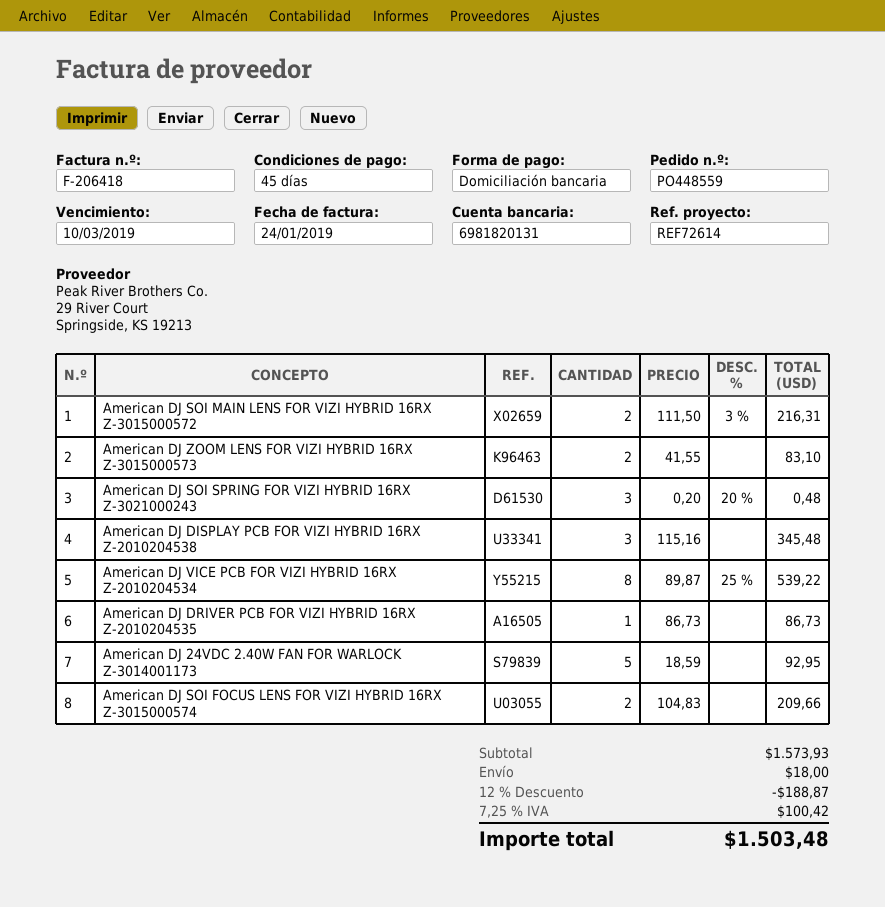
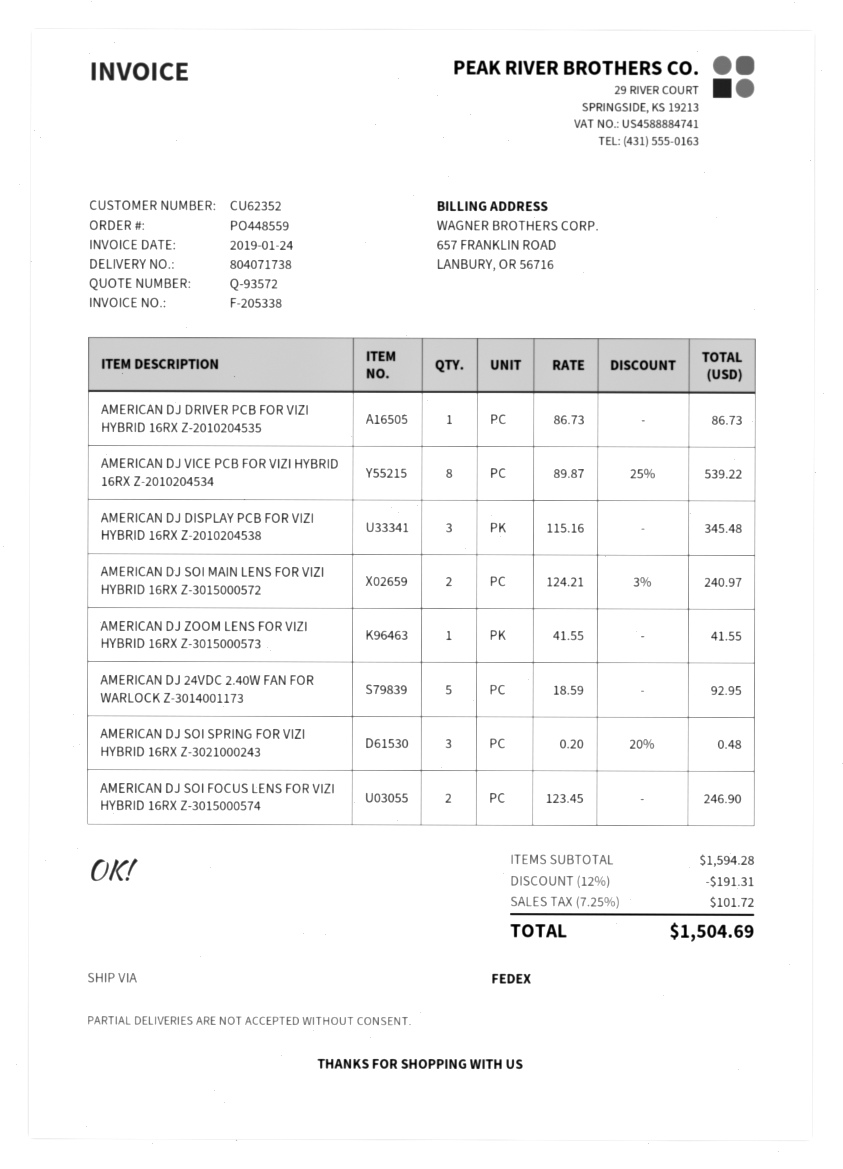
invoice number: F-206418 -> F-205338
American DJ SOI MAIN LENS FOR VIZI HYBRID 16RX Z-3015000572: 2 x 111.50 - 3% = 216.31 -> 2 x 124.21 - 3% = 240.97
American DJ ZOOM LENS FOR VIZI HYBRID 16RX Z-3015000573: 2 x 41.55 = 83.10 -> 1 x 41.55 = 41.55
American DJ SOI FOCUS LENS FOR VIZI HYBRID 16RX Z-3015000574: 2 x 104.83 = 209.66 -> 2 x 123.45 = 246.90
subtotal: 1573.93 -> 1594.28
discount: 12% = 188.87 -> 12% = 191.31
shipping: 18.00 -> none
tax: 7.25% = 100.42 -> 7.25% = 101.72
total: 1503.48 -> 1504.69

